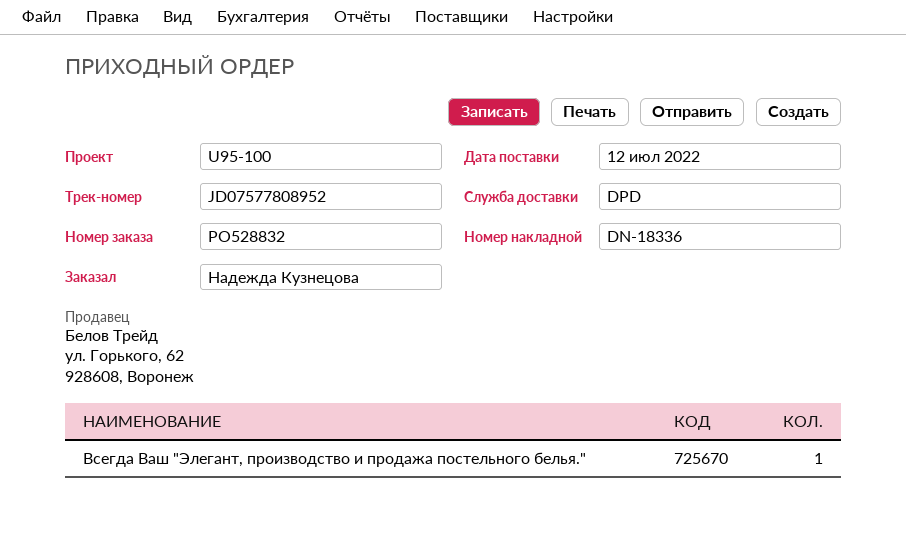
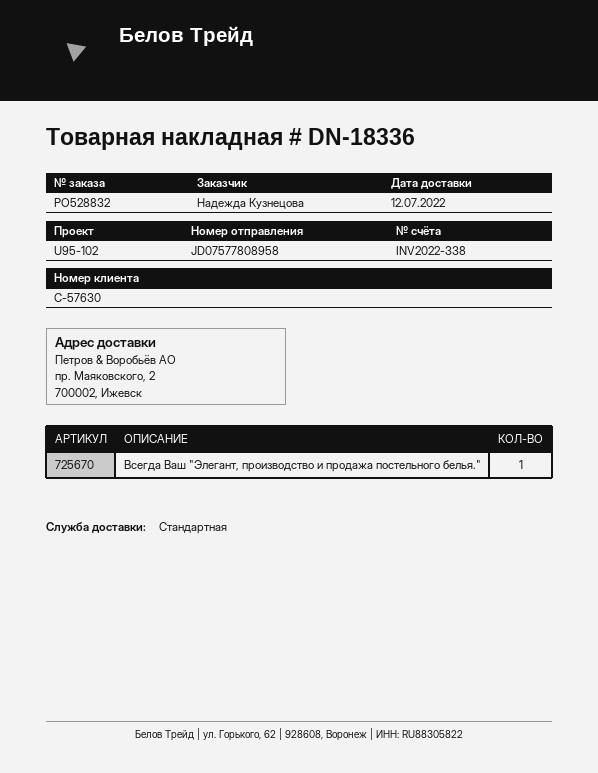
reference: U95-100 -> U95-102
shipping method: DPD -> standard
tracking number: JD07577808952 -> JD07577808958

